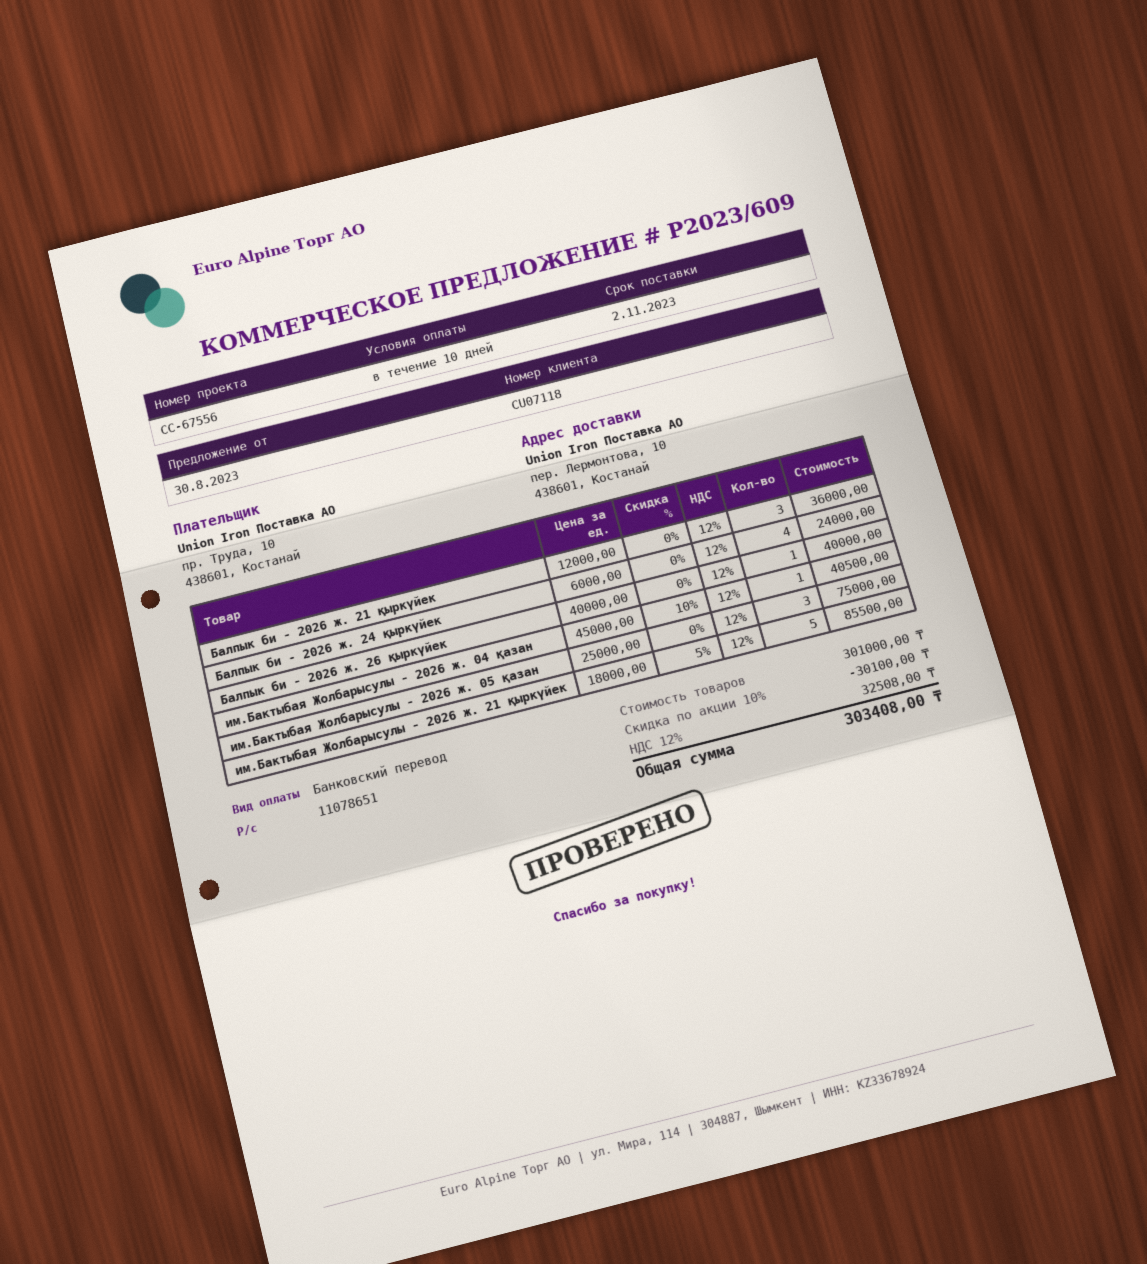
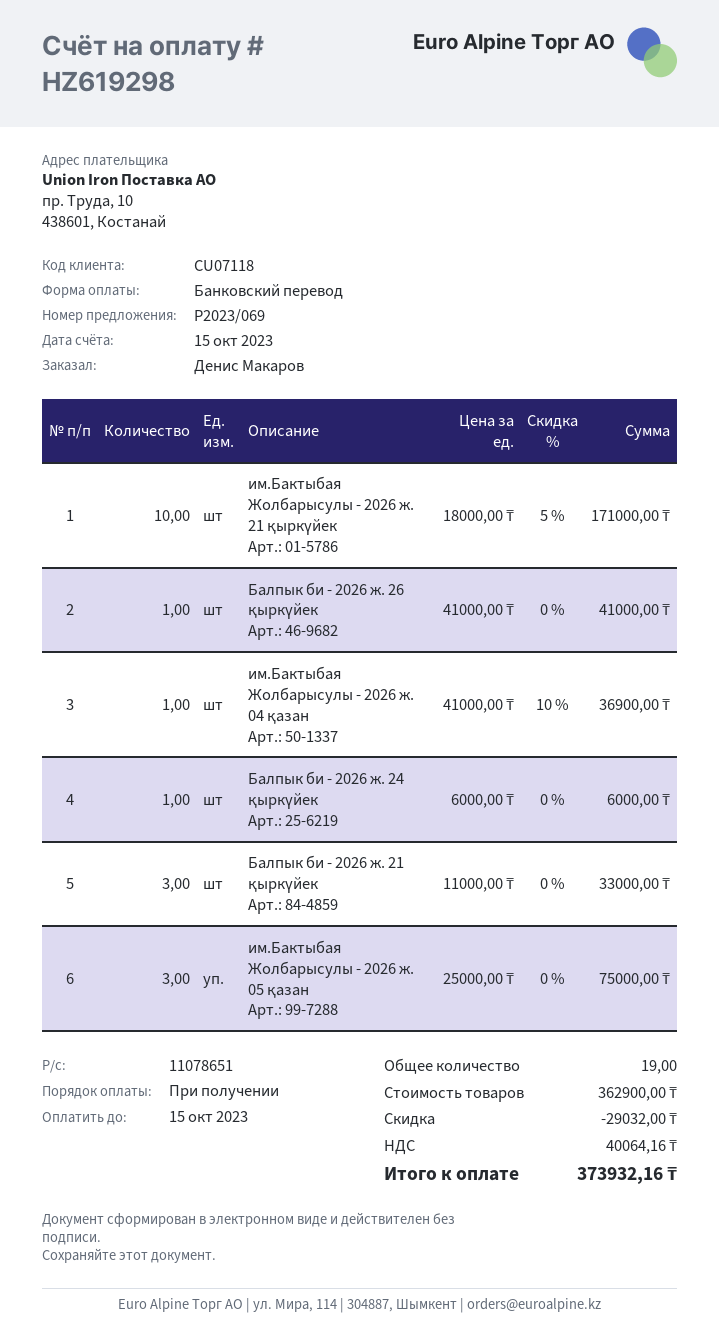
quote number: P2023/609 -> P2023/069
payment terms: 10 days -> on receipt
Балпык би - 2026 ж. 21 қыркүйек: 3 x 12000.00 = 36000.00 -> 3 x 11000.00 = 33000.00
Балпык би - 2026 ж. 24 қыркүйек: 4 x 6000.00 = 24000.00 -> 1 x 6000.00 = 6000.00
Балпык би - 2026 ж. 26 қыркүйек: 1 x 40000.00 = 40000.00 -> 1 x 41000.00 = 41000.00
им.Бактыбая Жолбарысулы - 2026 ж. 04 қазан: 1 x 45000.00 - 10% = 40500.00 -> 1 x 41000.00 - 10% = 36900.00
им.Бактыбая Жолбарысулы - 2026 ж. 21 қыркүйек: 5 x 18000.00 - 5% = 85500.00 -> 10 x 18000.00 - 5% = 171000.00
subtotal: 301000.00 -> 362900.00
discount: 30100.00 -> 29032.00
tax: 32508.00 -> 40064.16
total: 303408.00 -> 373932.16

